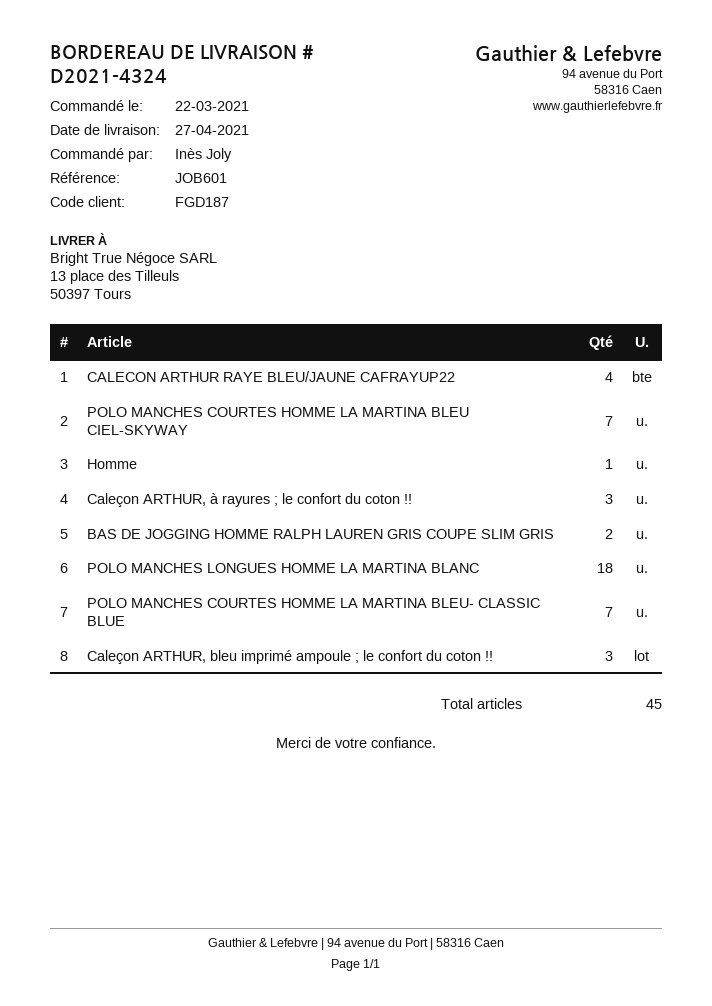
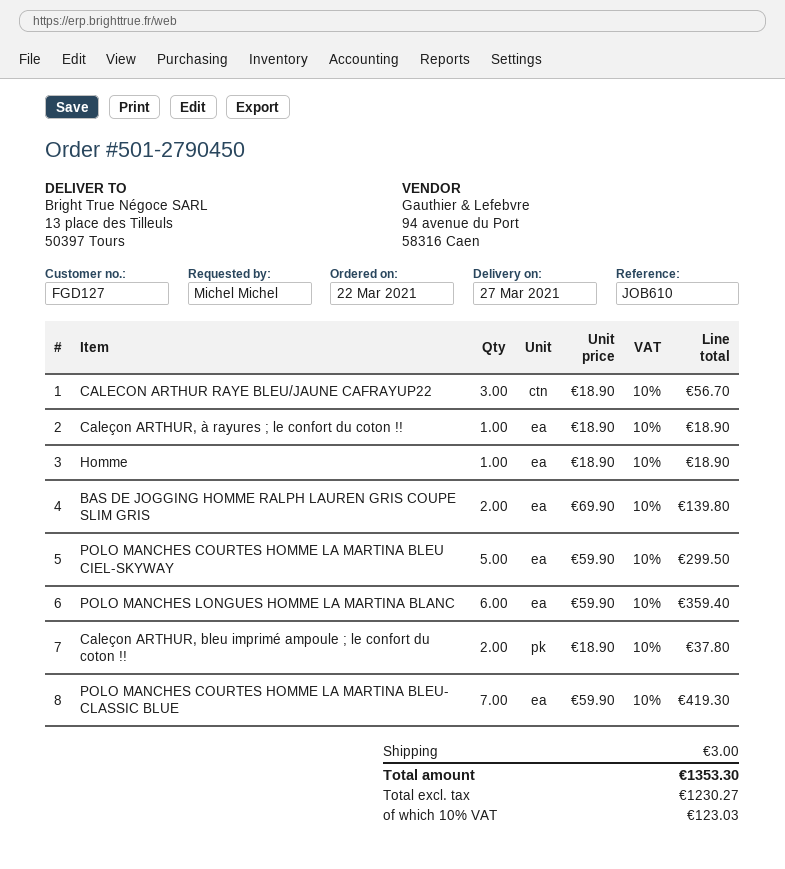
delivery date: 2021-04-27 -> 2021-03-27
customer number: FGD187 -> FGD127
reference: JOB601 -> JOB610
ordered by: Inès Joly -> Michel Michel
CALECON ARTHUR RAYE BLEU/JAUNE CAFRAYUP22: 4 -> 3
POLO MANCHES COURTES HOMME LA MARTINA BLEU CIEL-SKYWAY: 7 -> 5
Caleçon ARTHUR, à rayures ; le confort du coton !!: 3 -> 1
POLO MANCHES LONGUES HOMME LA MARTINA BLANC: 18 -> 6
Caleçon ARTHUR, bleu imprimé ampoule ; le confort du coton !!: 3 -> 2

